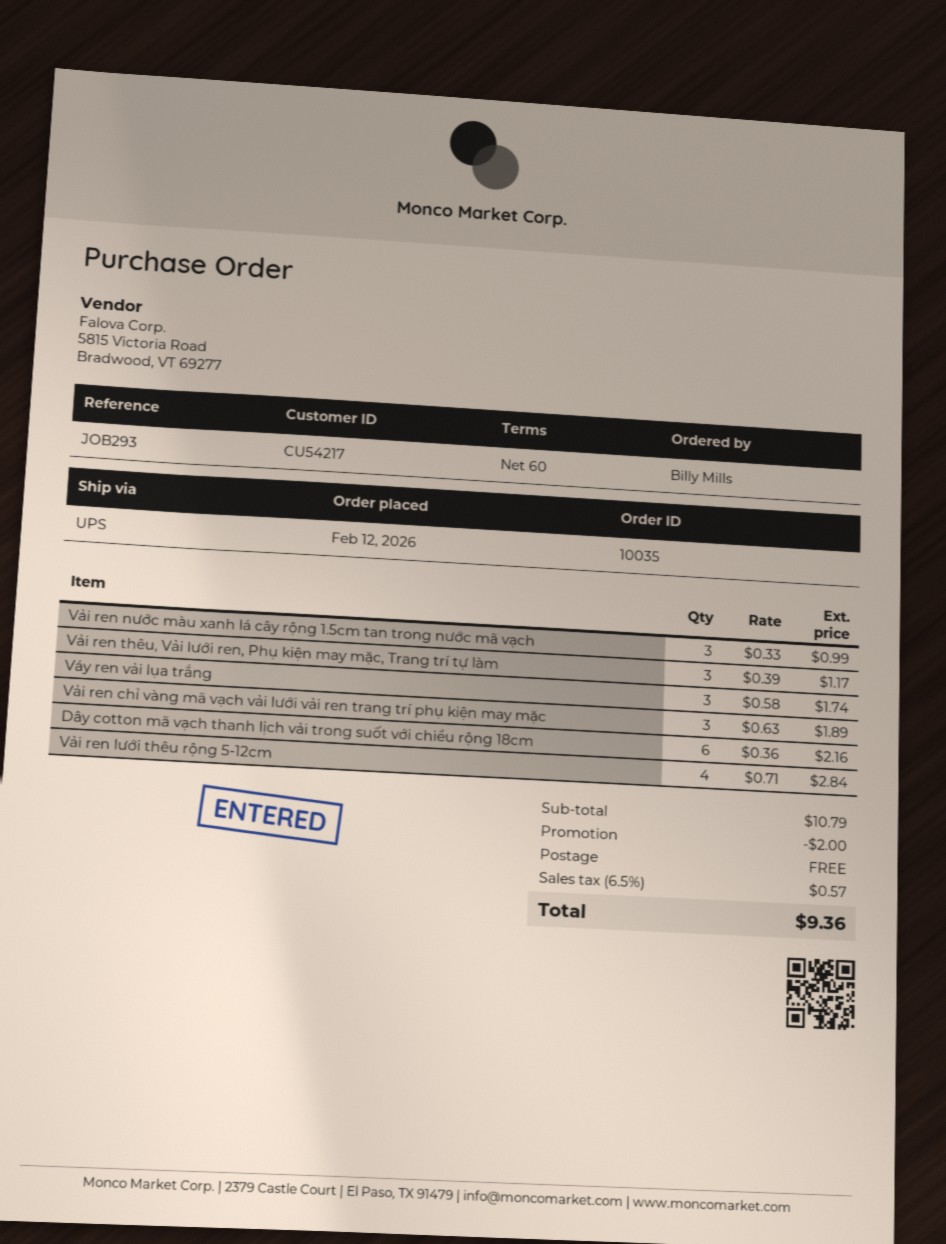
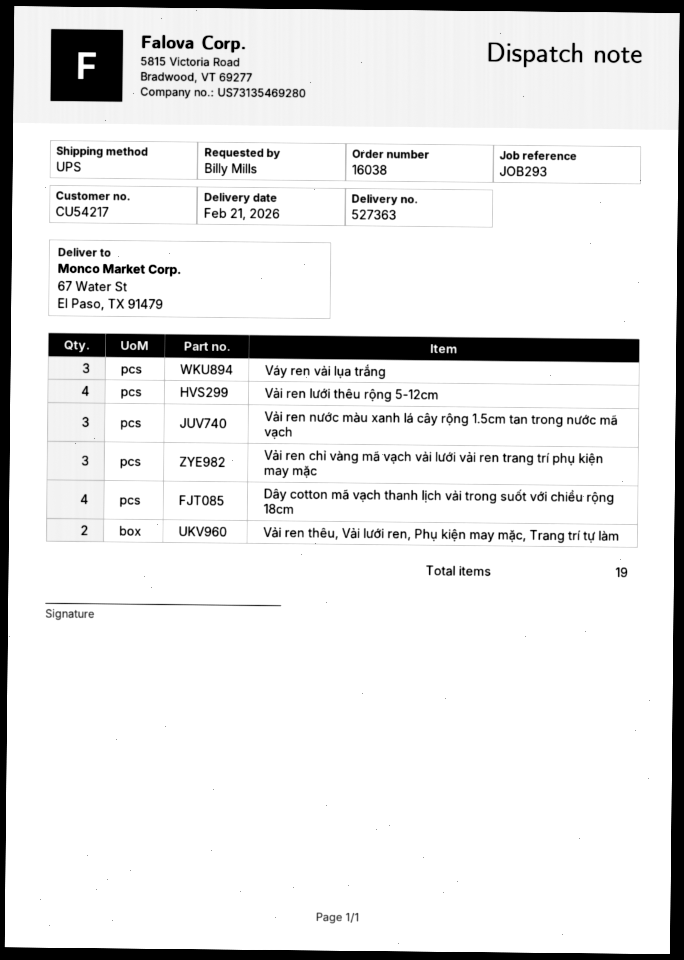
order number: 10035 -> 16038
Vải ren thêu, Vải lưới ren, Phụ kiện may mặc, Trang trí tự làm: 3 -> 2
Dây cotton mã vạch thanh lịch vải trong suốt với chiều rộng 18cm: 6 -> 4

